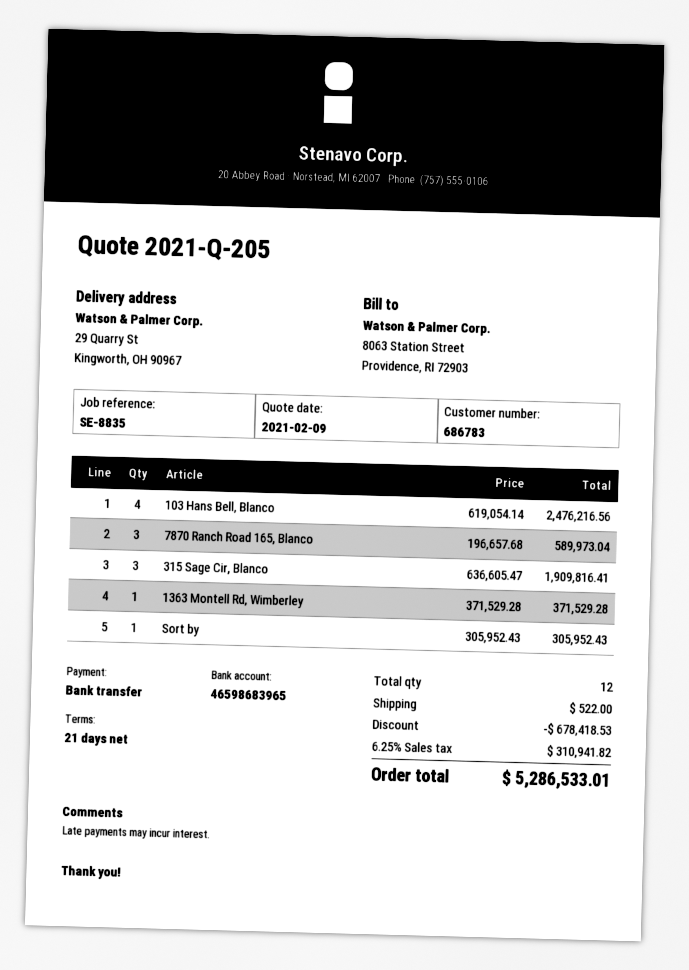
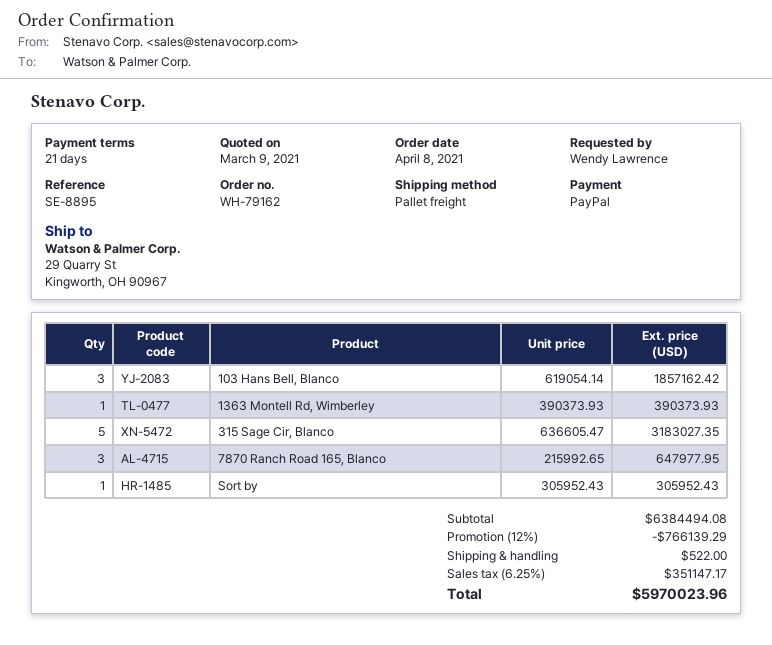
quote date: 2021-02-09 -> 2021-03-09
reference: SE-8835 -> SE-8895
payment method: bank transfer -> PayPal
103 Hans Bell, Blanco: 4 x 619054.14 = 2476216.56 -> 3 x 619054.14 = 1857162.42
7870 Ranch Road 165, Blanco: 3 x 196657.68 = 589973.04 -> 3 x 215992.65 = 647977.95
315 Sage Cir, Blanco: 3 x 636605.47 = 1909816.41 -> 5 x 636605.47 = 3183027.35
1363 Montell Rd, Wimberley: 1 x 371529.28 = 371529.28 -> 1 x 390373.93 = 390373.93
discount: 678418.53 -> 766139.29
tax: 6.25% = 310941.82 -> 6.25% = 351147.17
total: 5286533.01 -> 5970023.96

